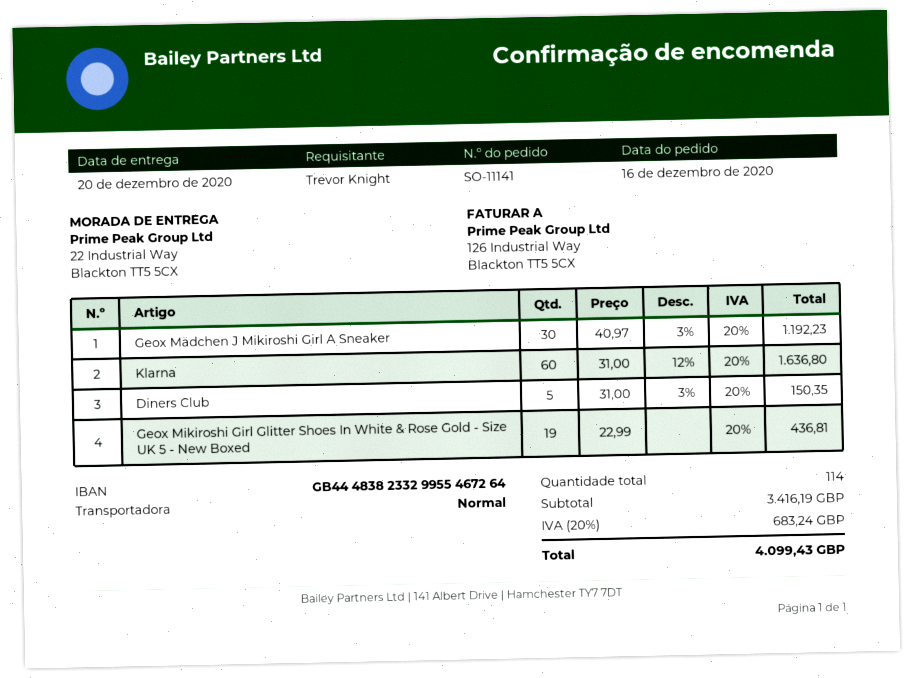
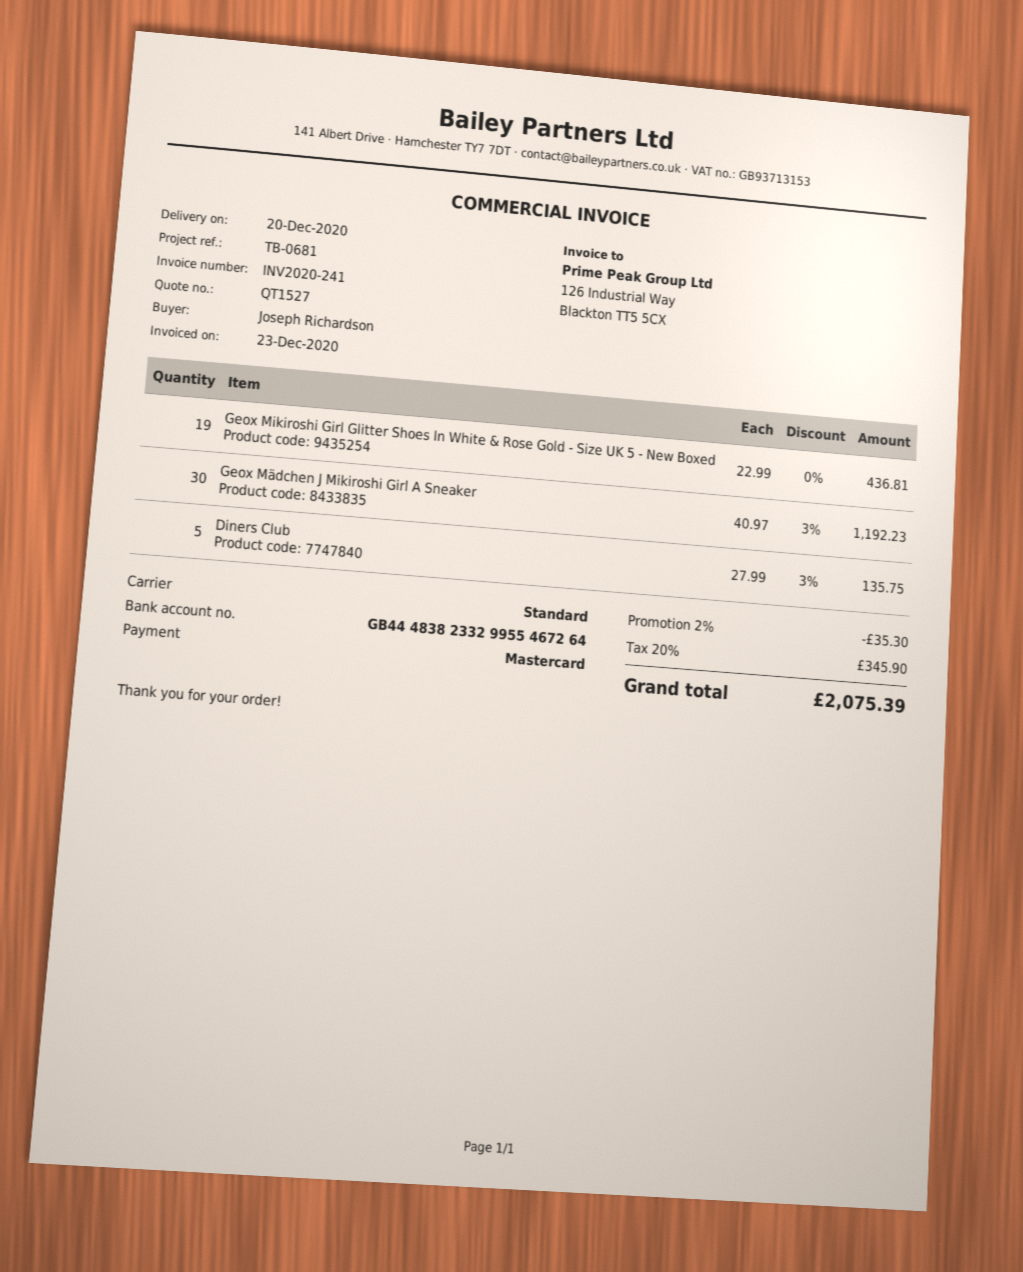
ordered by: Trevor Knight -> Joseph Richardson
Klarna: 60 x 31.00 - 12% = 1636.80 -> none
Diners Club: 5 x 31.00 - 3% = 150.35 -> 5 x 27.99 - 3% = 135.75
discount: none -> 2% = 35.30
tax: 20% = 683.24 -> 20% = 345.90
total: 4099.43 -> 2075.39

